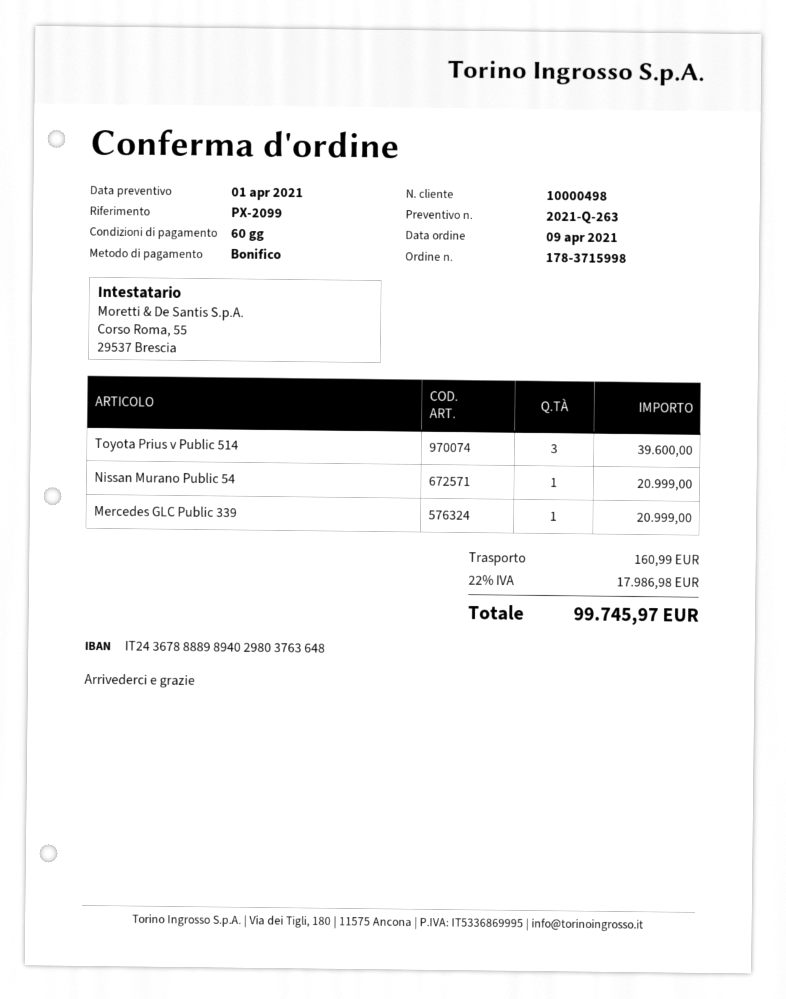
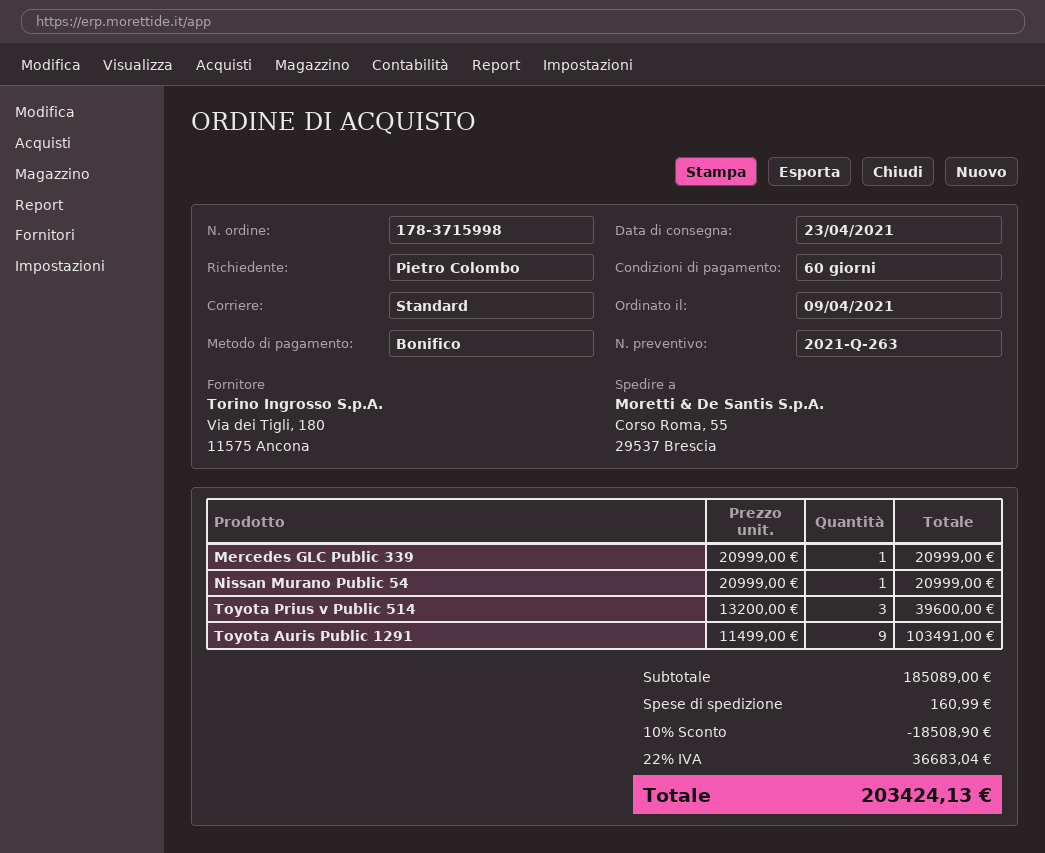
Toyota Auris Public 1291: none -> 9 for 103491.00
discount: none -> 10% = 18508.90
tax: 22% = 17986.98 -> 22% = 36683.04
total: 99745.97 -> 203424.13

